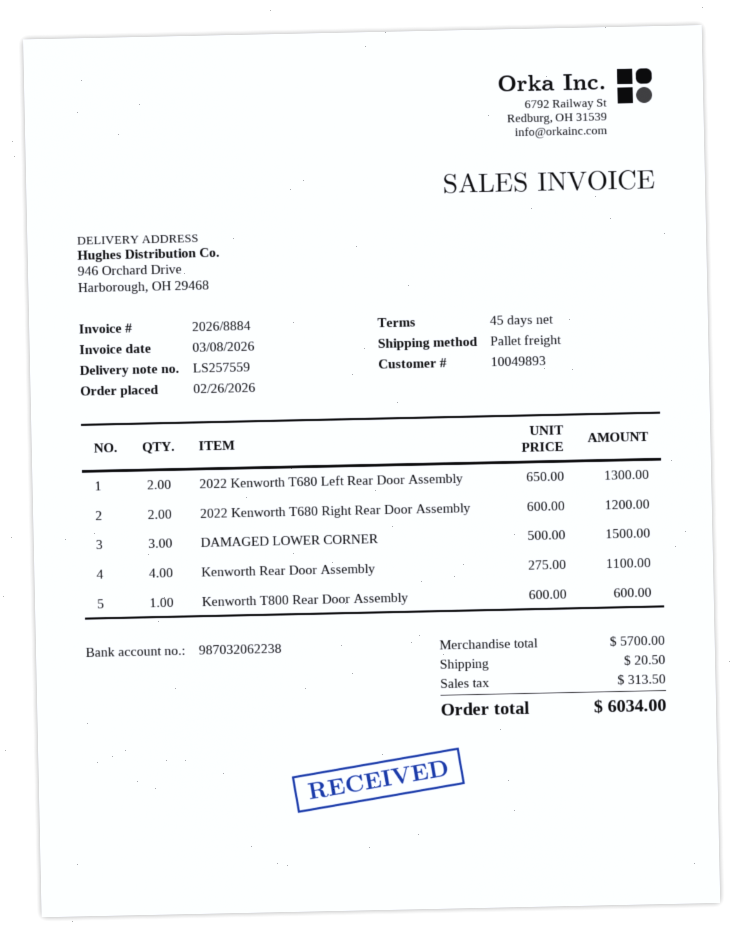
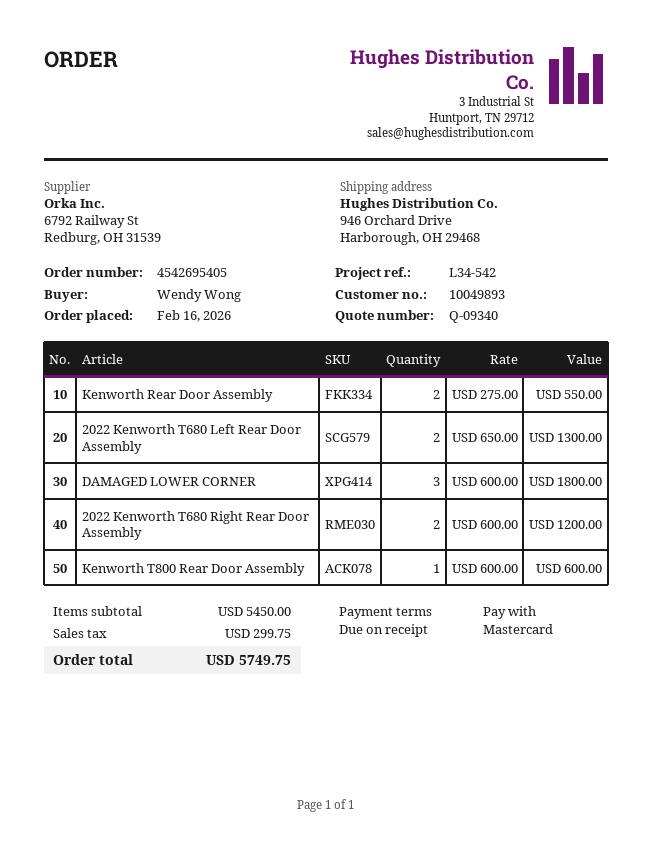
order date: 2026-02-26 -> 2026-02-16
payment terms: 45 days -> on receipt
DAMAGED LOWER CORNER: 3 x 500.00 = 1500.00 -> 3 x 600.00 = 1800.00
Kenworth Rear Door Assembly: 4 x 275.00 = 1100.00 -> 2 x 275.00 = 550.00
subtotal: 5700.00 -> 5450.00
shipping: 20.50 -> none
tax: 313.50 -> 299.75
total: 6034.00 -> 5749.75

